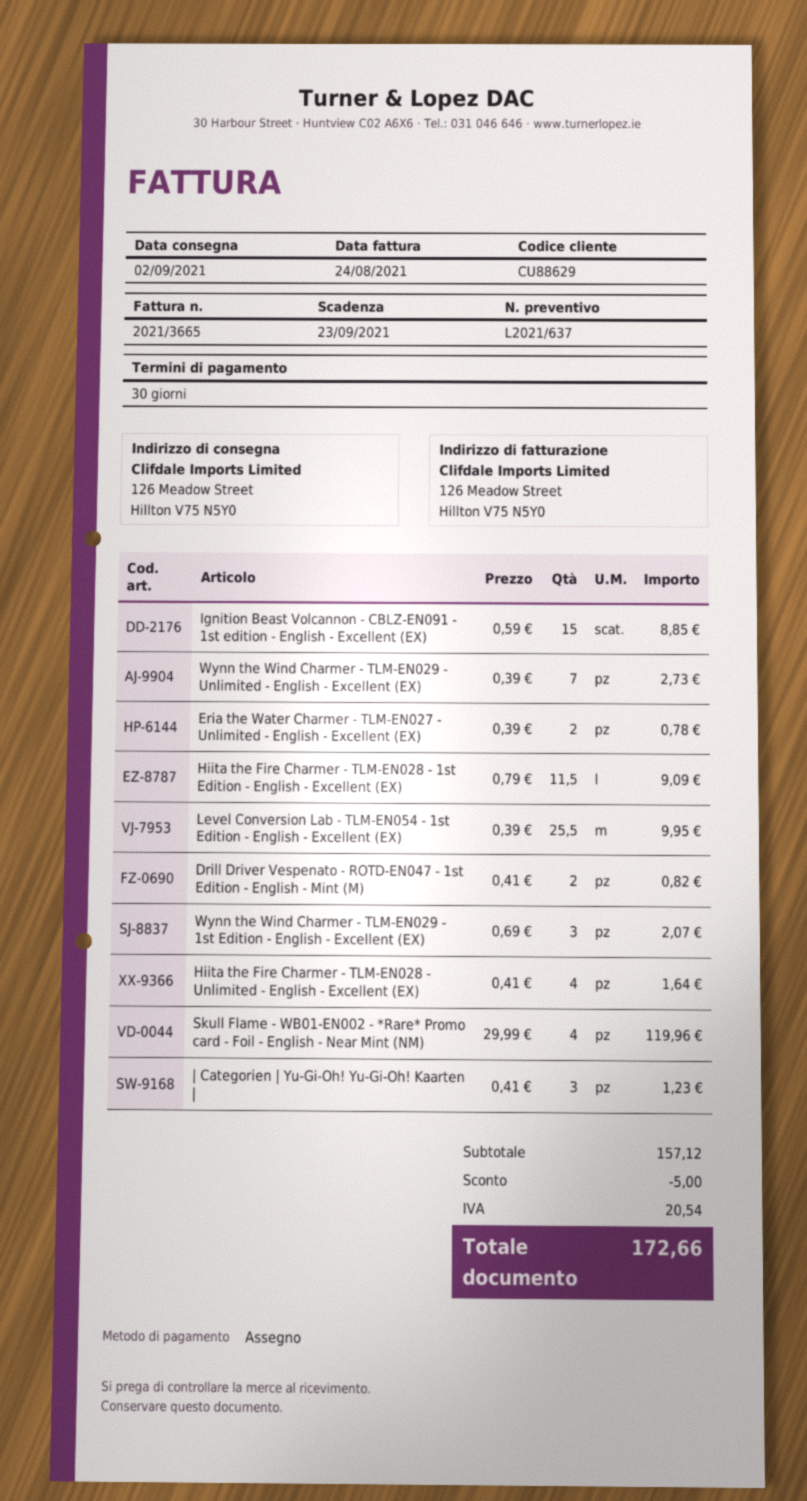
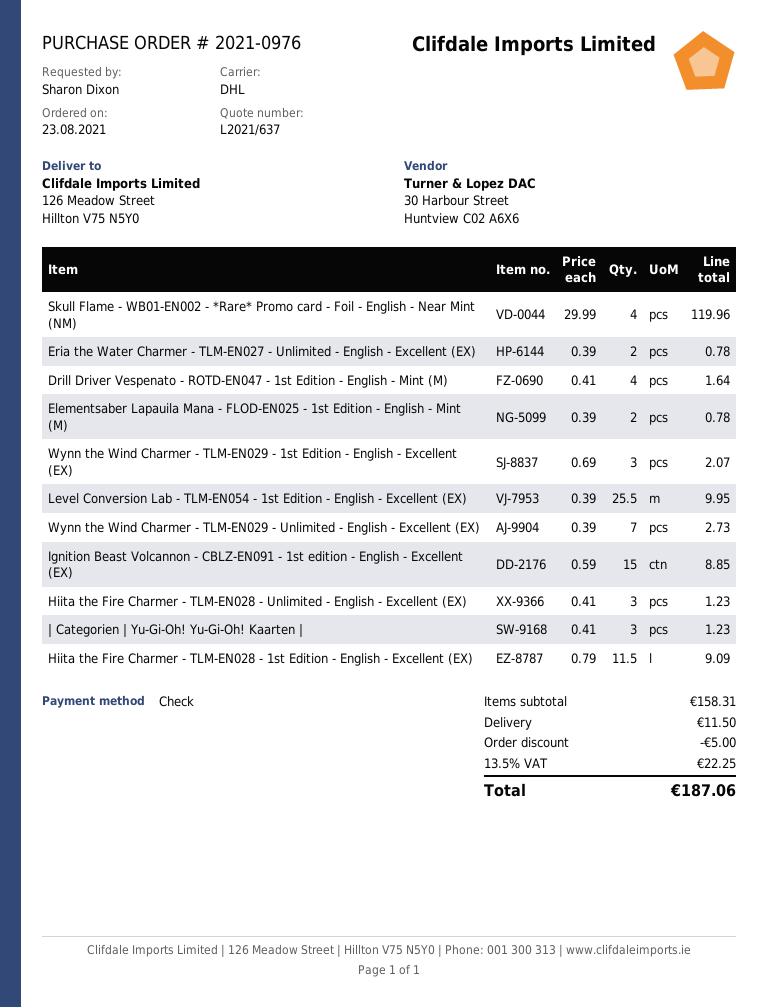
Drill Driver Vespenato - ROTD-EN047 - 1st Edition - English - Mint (M): 2 x 0.41 = 0.82 -> 4 x 0.41 = 1.64
Hiita the Fire Charmer - TLM-EN028 - Unlimited - English - Excellent (EX): 4 x 0.41 = 1.64 -> 3 x 0.41 = 1.23
Elementsaber Lapauila Mana - FLOD-EN025 - 1st Edition - English - Mint (M): none -> 2 x 0.39 = 0.78
subtotal: 157.12 -> 158.31
shipping: none -> 11.50
tax: 20.54 -> 22.25
total: 172.66 -> 187.06

